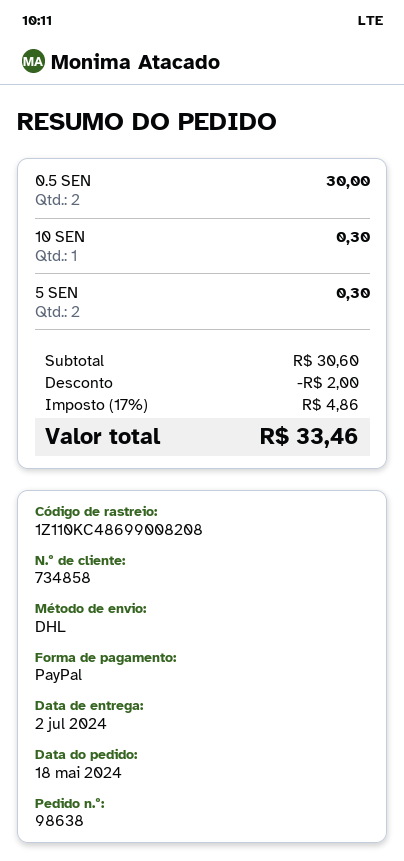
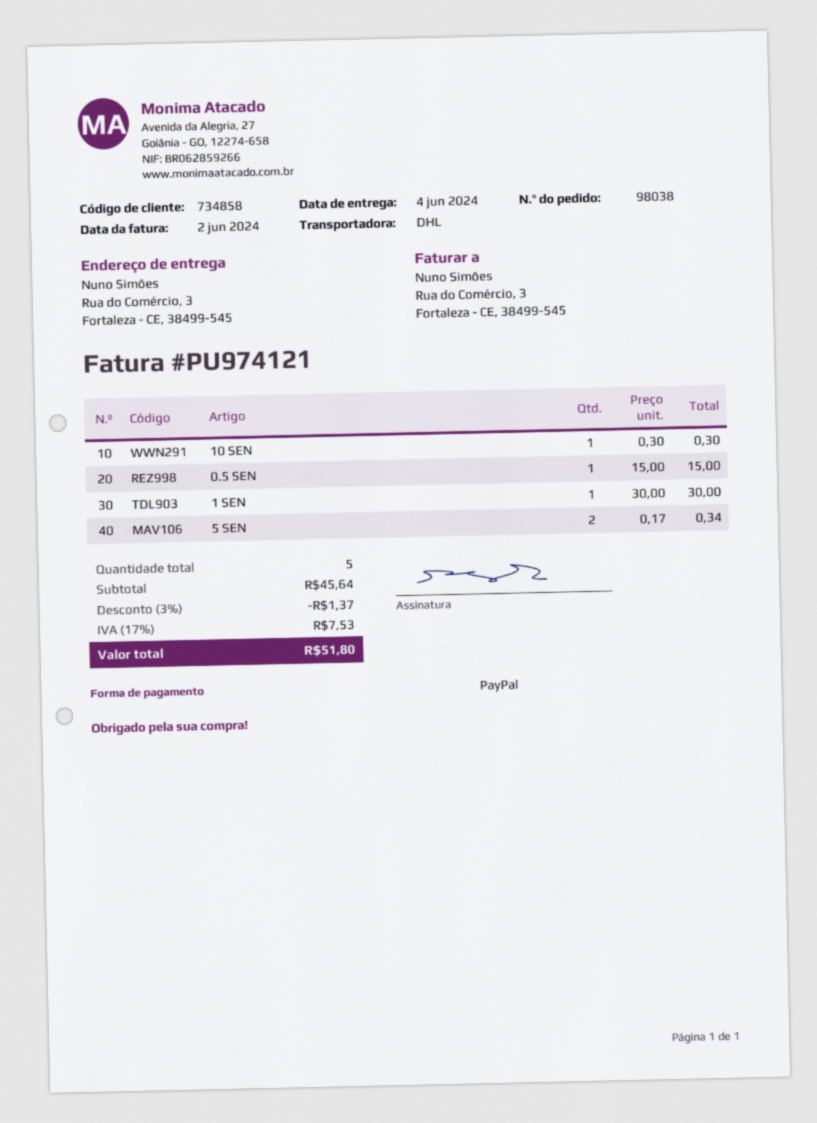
order number: 98638 -> 98038
delivery date: 2024-07-02 -> 2024-06-04
0.5 SEN: 2 for 30.00 -> 1 for 15.00
5 SEN: 2 for 0.30 -> 2 for 0.34
1 SEN: none -> 1 for 30.00
subtotal: 30.60 -> 45.64
discount: 2.00 -> 1.37
tax: 17% = 4.86 -> 17% = 7.53
total: 33.46 -> 51.80

